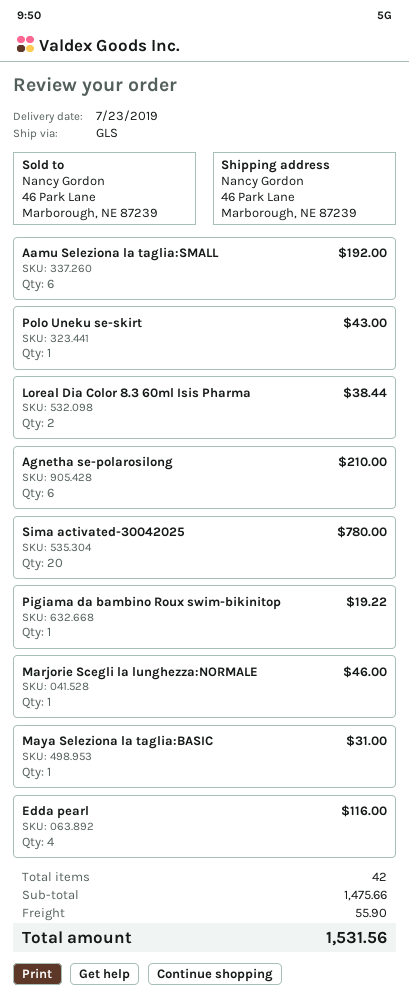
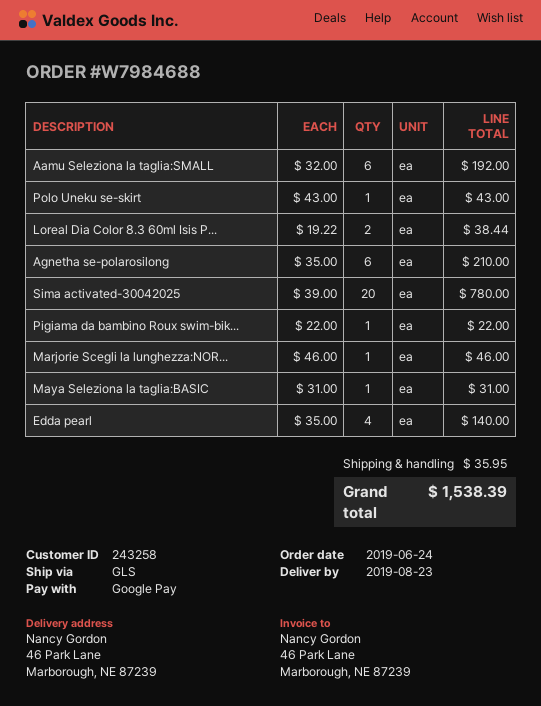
delivery date: 2019-07-23 -> 2019-08-23
Pigiama da bambino Roux swim-bikinitop: 1 for 19.22 -> 1 for 22.00
Edda pearl: 4 for 116.00 -> 4 for 140.00
shipping: 55.90 -> 35.95
total: 1531.56 -> 1538.39

